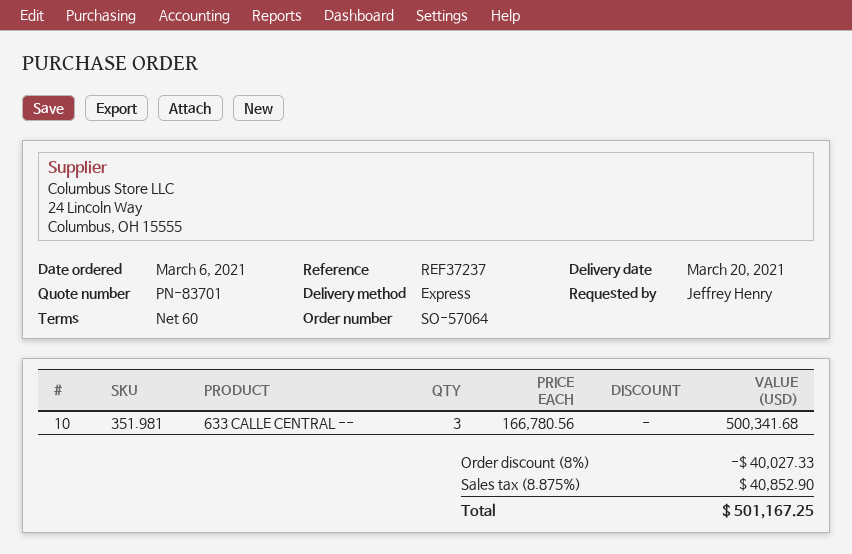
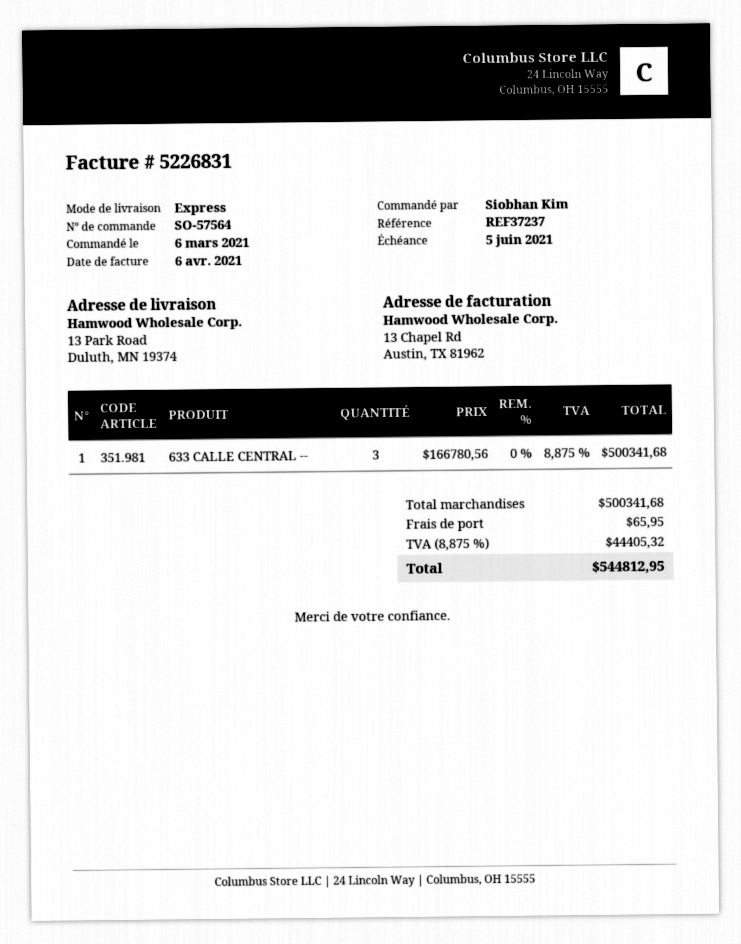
order number: SO-57064 -> SO-57564
ordered by: Jeffrey Henry -> Siobhan Kim
discount: 8% = 40027.33 -> none
shipping: none -> 65.95
tax: 8.875% = 40852.90 -> 8.875% = 44405.32
total: 501167.25 -> 544812.95

